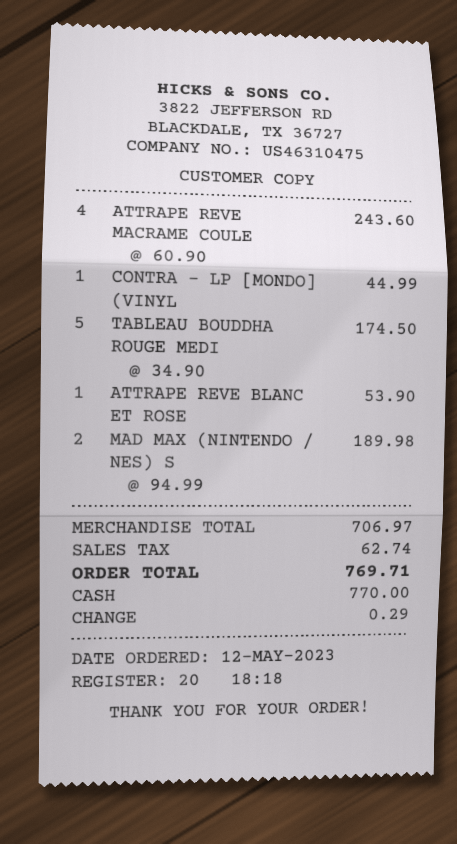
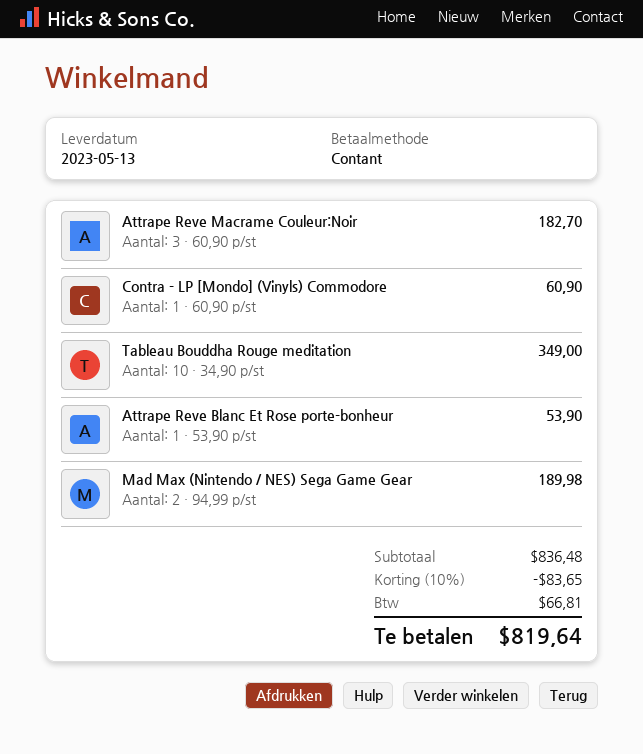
ATTRAPE REVE MACRAME COULE: 4 x 60.90 = 243.60 -> 3 x 60.90 = 182.70
CONTRA - LP [MONDO] (VINYL: 1 x 44.99 = 44.99 -> 1 x 60.90 = 60.90
TABLEAU BOUDDHA ROUGE MEDI: 5 x 34.90 = 174.50 -> 10 x 34.90 = 349.00
subtotal: 706.97 -> 836.48
discount: none -> 10% = 83.65
tax: 62.74 -> 66.81
total: 769.71 -> 819.64

